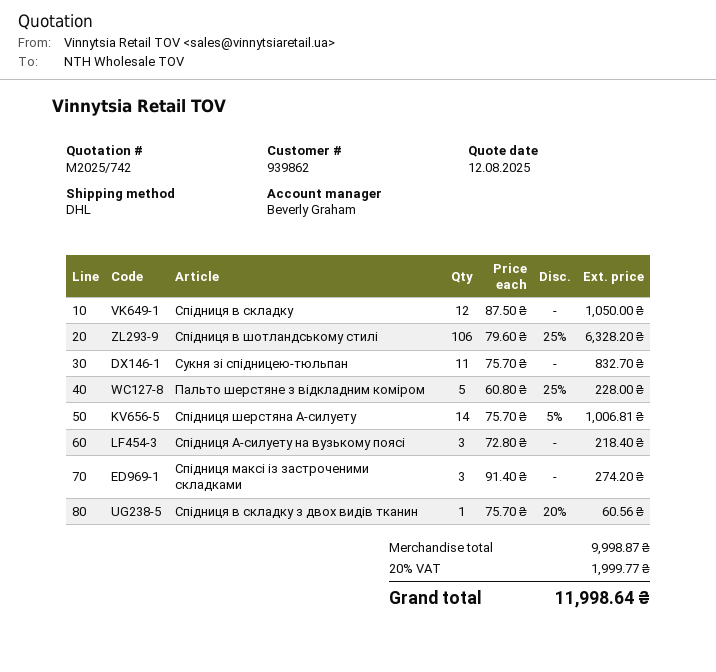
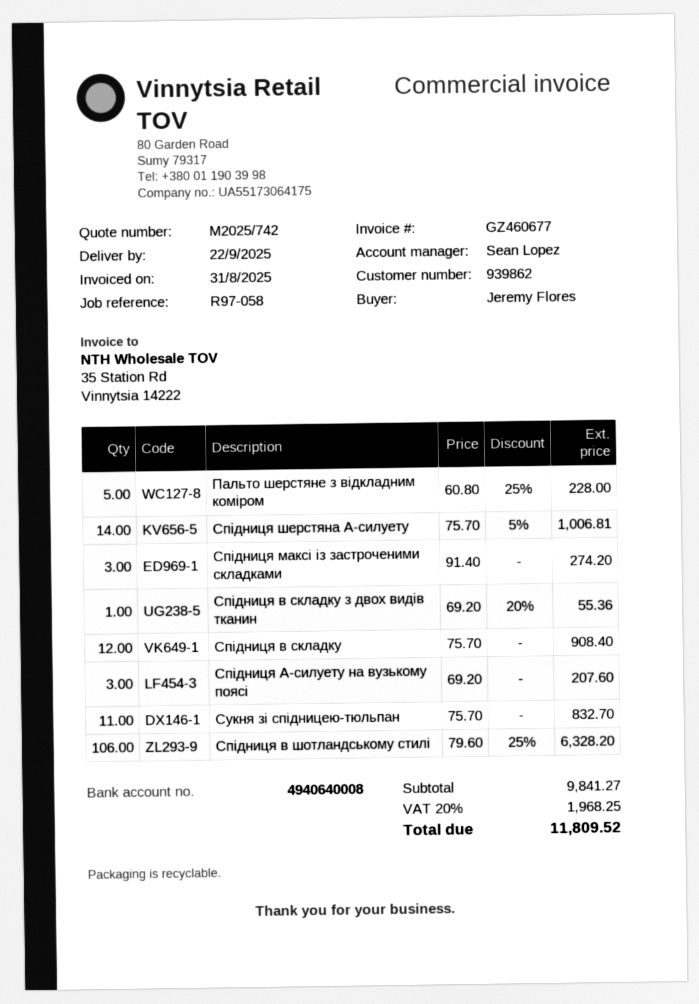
sales rep: Beverly Graham -> Sean Lopez
Спідниця в складку: 12 x 87.50 = 1050.00 -> 12 x 75.70 = 908.40
Спідниця А-силуету на вузькому поясі: 3 x 72.80 = 218.40 -> 3 x 69.20 = 207.60
Спідниця в складку з двох видів тканин: 1 x 75.70 - 20% = 60.56 -> 1 x 69.20 - 20% = 55.36
subtotal: 9998.87 -> 9841.27
tax: 20% = 1999.77 -> 20% = 1968.25
total: 11998.64 -> 11809.52

